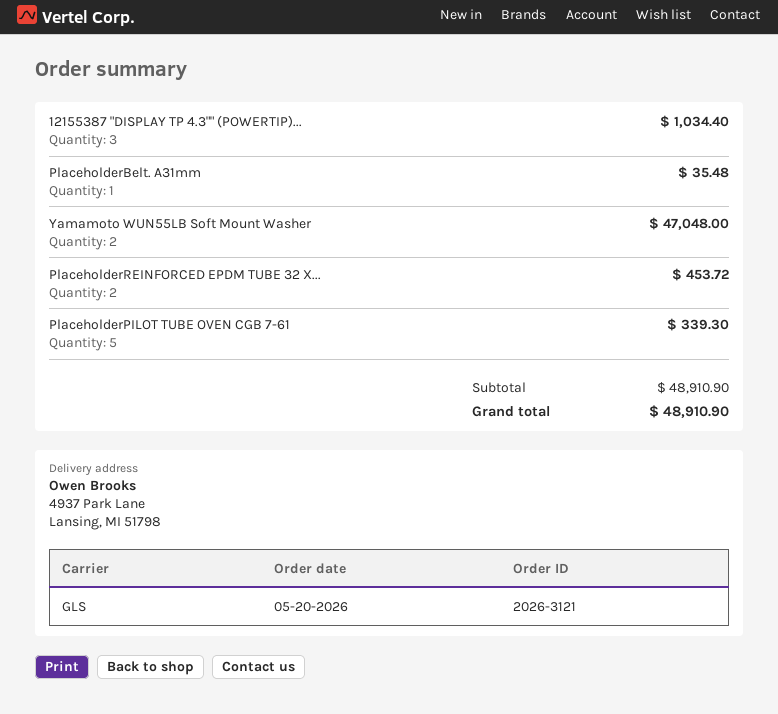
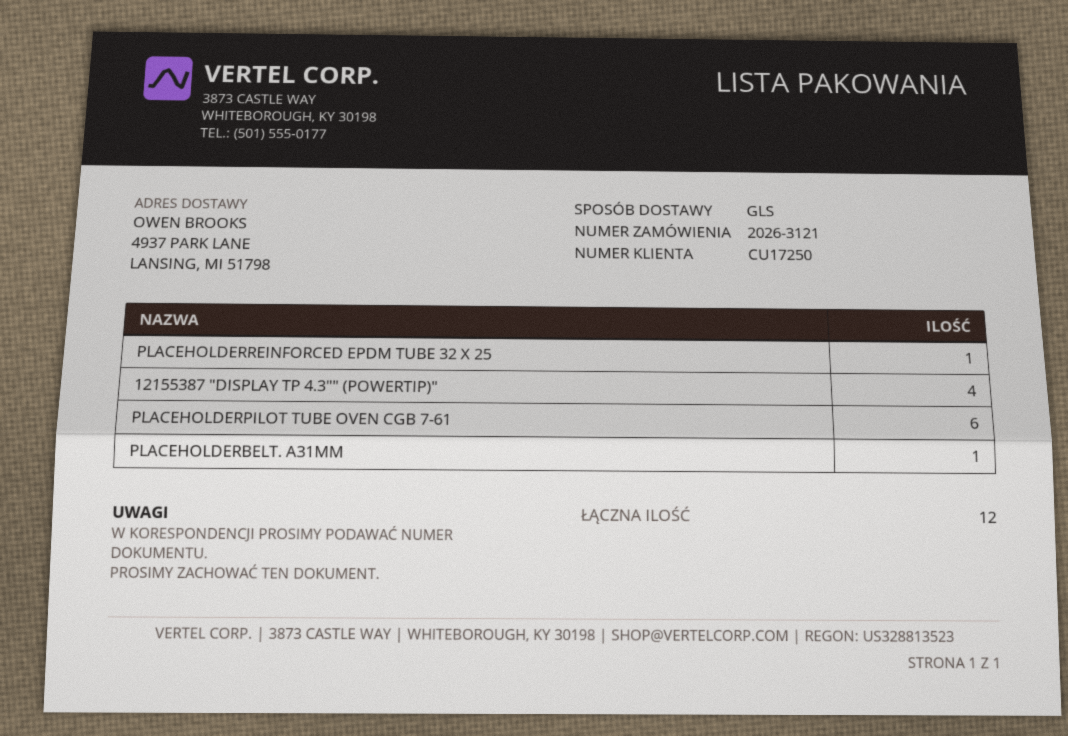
12155387 "DISPLAY TP 4.3"" (POWERTIP)...: 3 -> 4
Yamamoto WUN55LB Soft Mount Washer: 2 -> none
PlaceholderREINFORCED EPDM TUBE 32 X...: 2 -> 1
PlaceholderPILOT TUBE OVEN CGB 7-61: 5 -> 6

